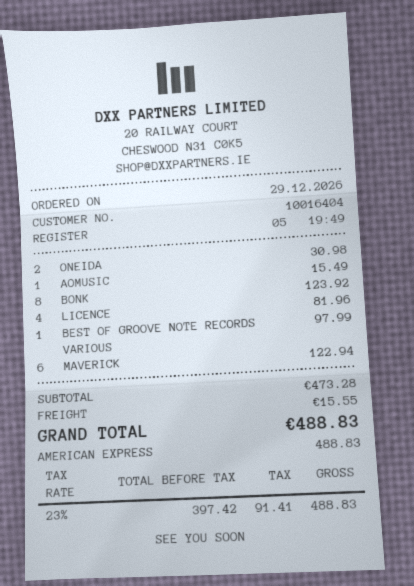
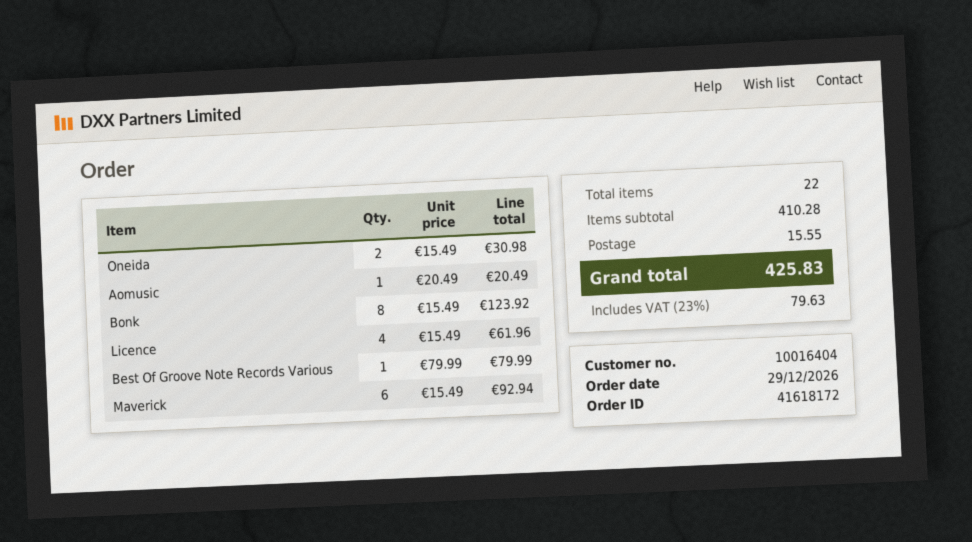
AOMUSIC: 1 for 15.49 -> 1 for 20.49
LICENCE: 4 for 81.96 -> 4 for 61.96
BEST OF GROOVE NOTE RECORDS VARIOUS: 1 for 97.99 -> 1 for 79.99
MAVERICK: 6 for 122.94 -> 6 for 92.94
subtotal: 473.28 -> 410.28
tax: 23% = 91.41 -> 23% = 79.63
total: 488.83 -> 425.83

